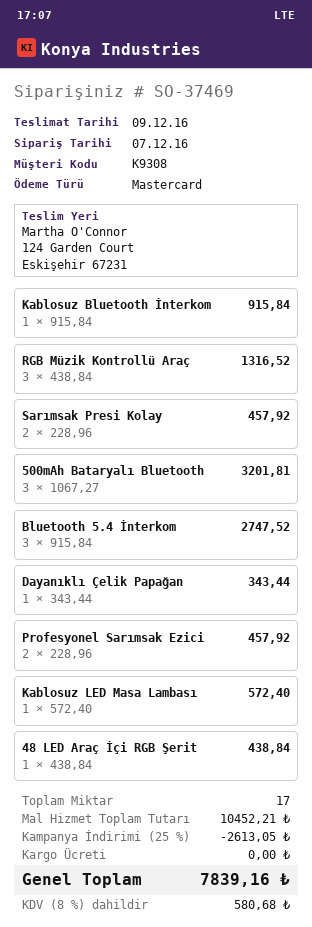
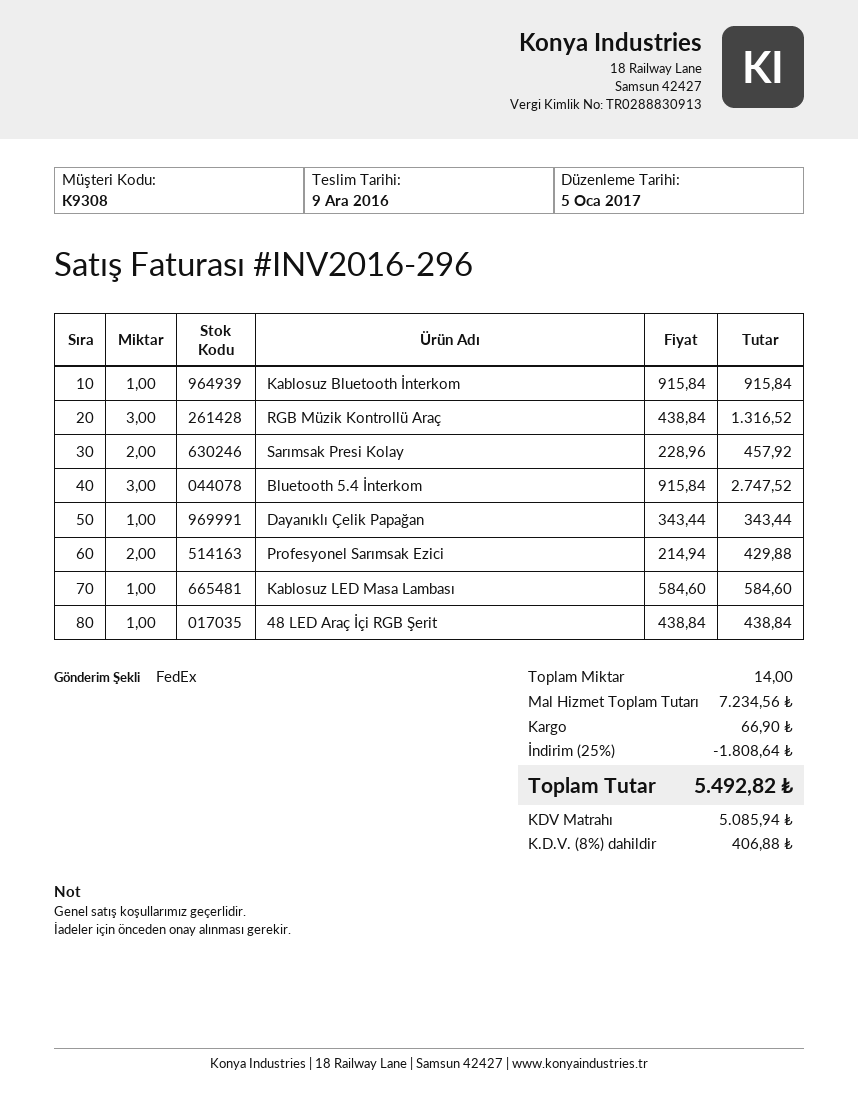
500mAh Bataryalı Bluetooth: 3 x 1067.27 = 3201.81 -> none
Profesyonel Sarımsak Ezici: 2 x 228.96 = 457.92 -> 2 x 214.94 = 429.88
Kablosuz LED Masa Lambası: 1 x 572.40 = 572.40 -> 1 x 584.60 = 584.60
total quantity: 17 -> 14
subtotal: 10452.21 -> 7234.56
discount: 25% = 2613.05 -> 25% = 1808.64
shipping: 0.00 -> 66.90
tax: 8% = 580.68 -> 8% = 406.88
total: 7839.16 -> 5492.82

